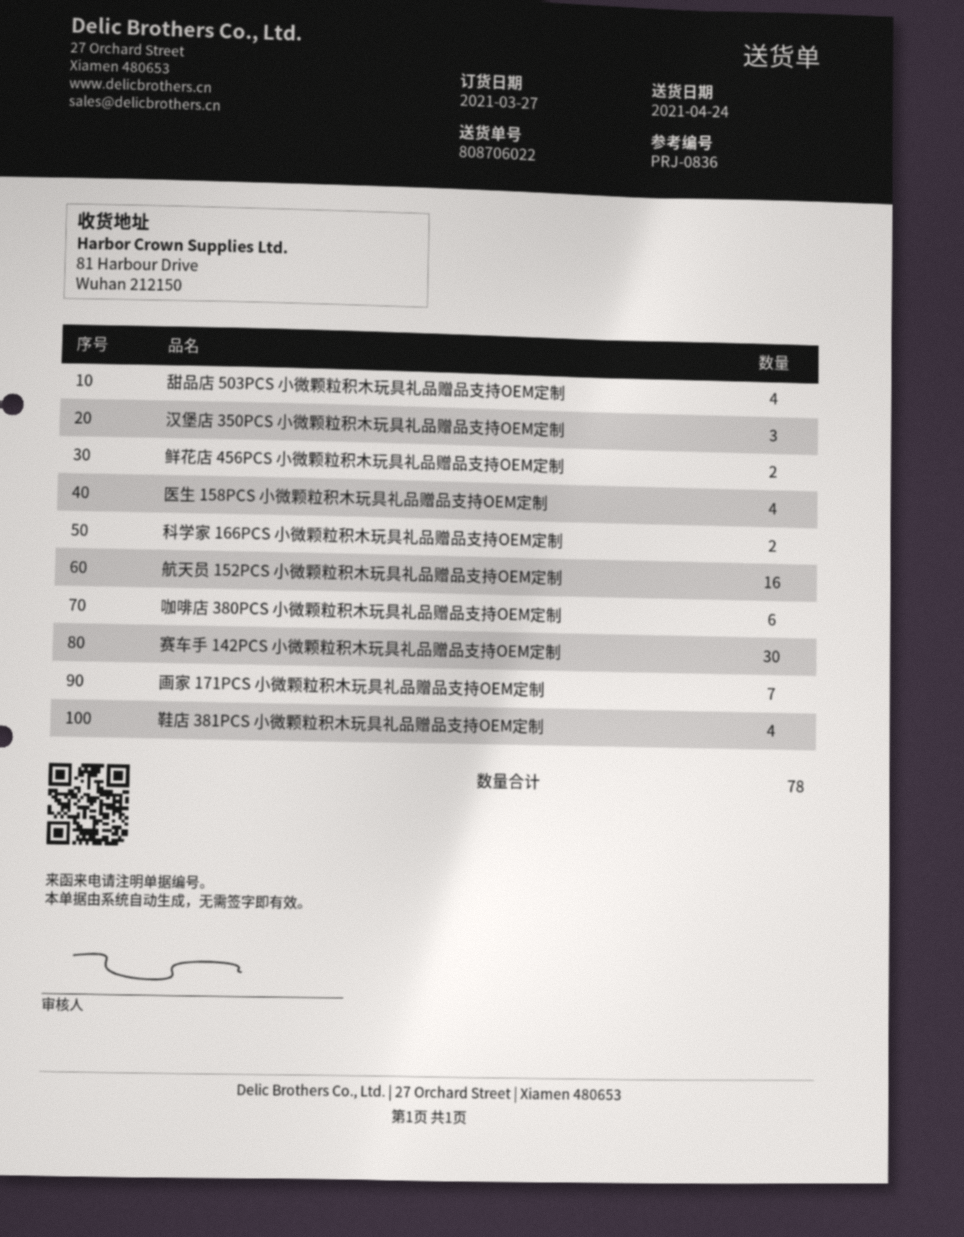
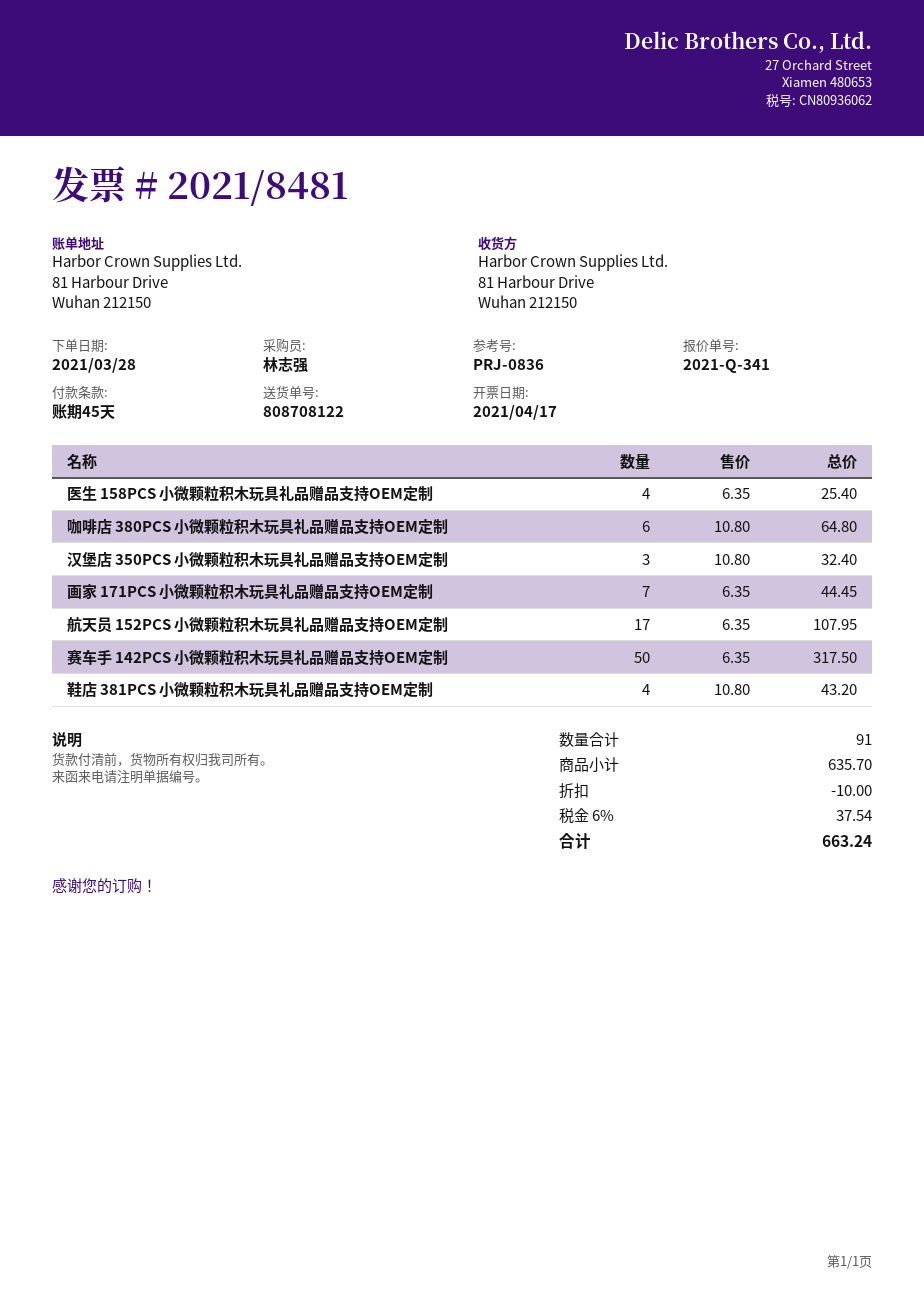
order date: 2021-03-27 -> 2021-03-28
delivery note number: 808706022 -> 808708122
甜品店 503PCS 小微颗粒积木玩具礼品赠品支持OEM定制: 4 -> none
鲜花店 456PCS 小微颗粒积木玩具礼品赠品支持OEM定制: 2 -> none
科学家 166PCS 小微颗粒积木玩具礼品赠品支持OEM定制: 2 -> none
航天员 152PCS 小微颗粒积木玩具礼品赠品支持OEM定制: 16 -> 17
赛车手 142PCS 小微颗粒积木玩具礼品赠品支持OEM定制: 30 -> 50
total quantity: 78 -> 91

